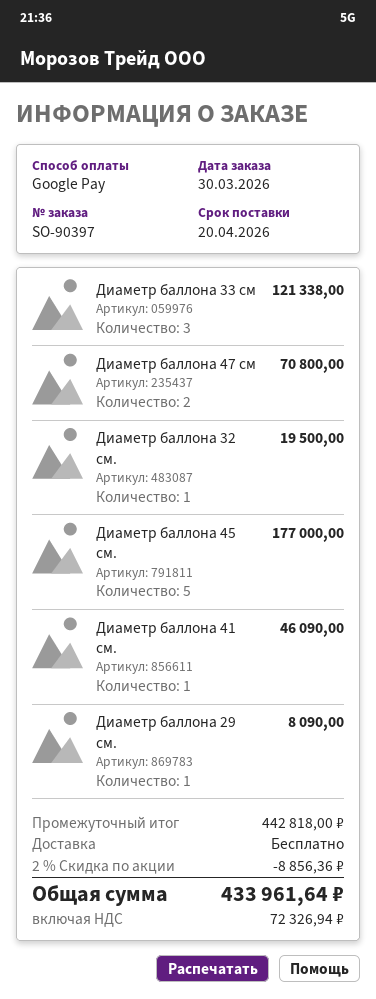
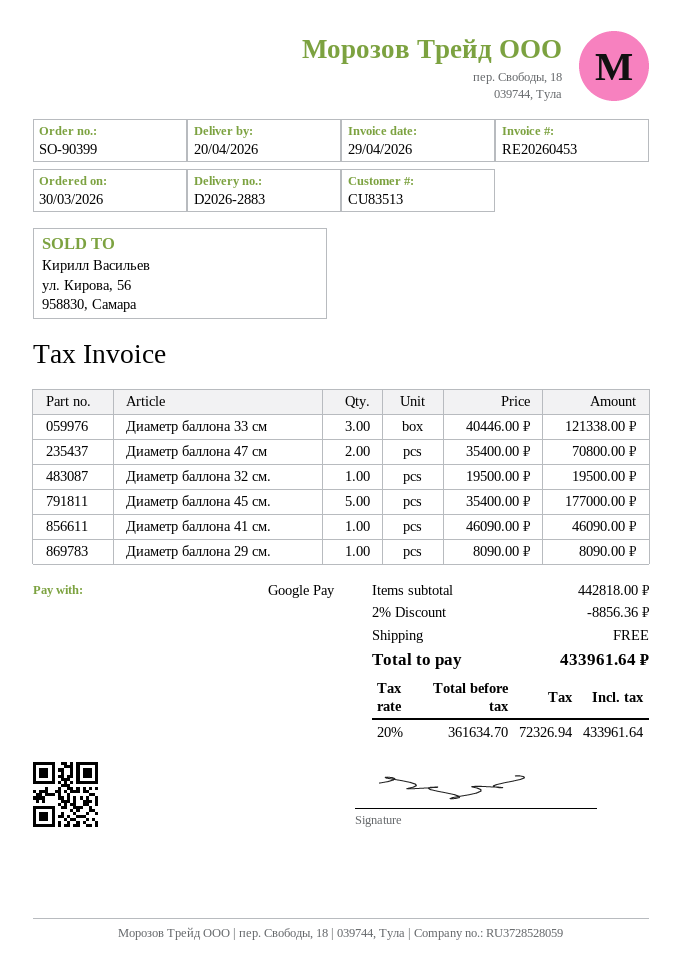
order number: SO-90397 -> SO-90399

